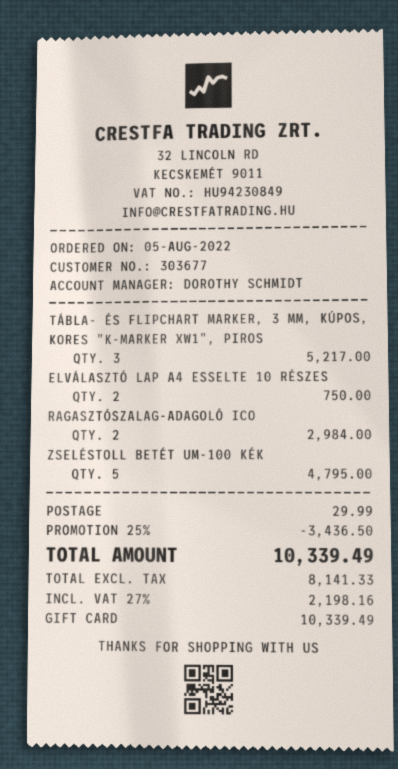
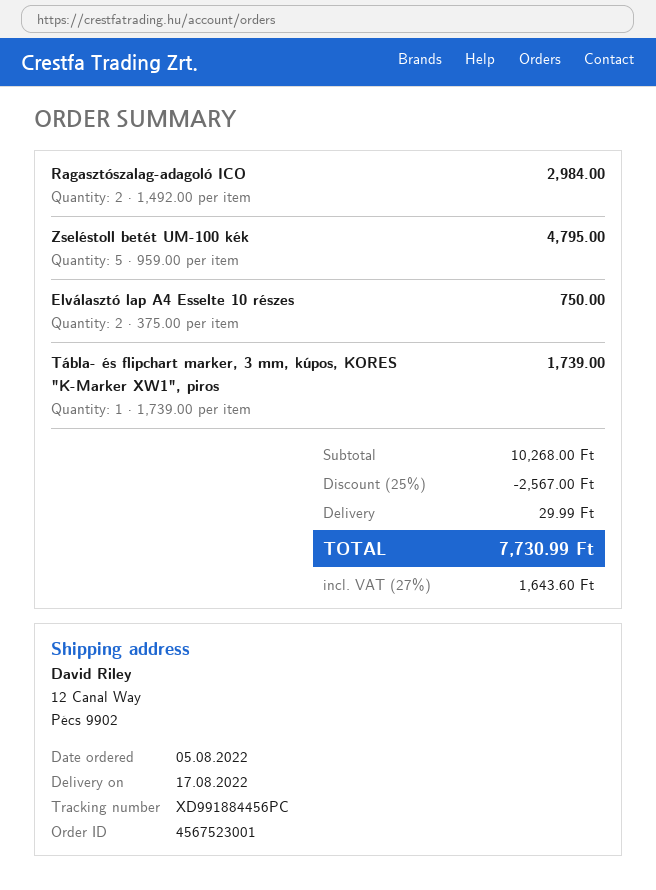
TÁBLA- ÉS FLIPCHART MARKER, 3 MM, KÚPOS, KORES "K-MARKER XW1", PIROS: 3 for 5217.00 -> 1 for 1739.00
discount: 25% = 3436.50 -> 25% = 2567.00
tax: 27% = 2198.16 -> 27% = 1643.60
total: 10339.49 -> 7730.99

